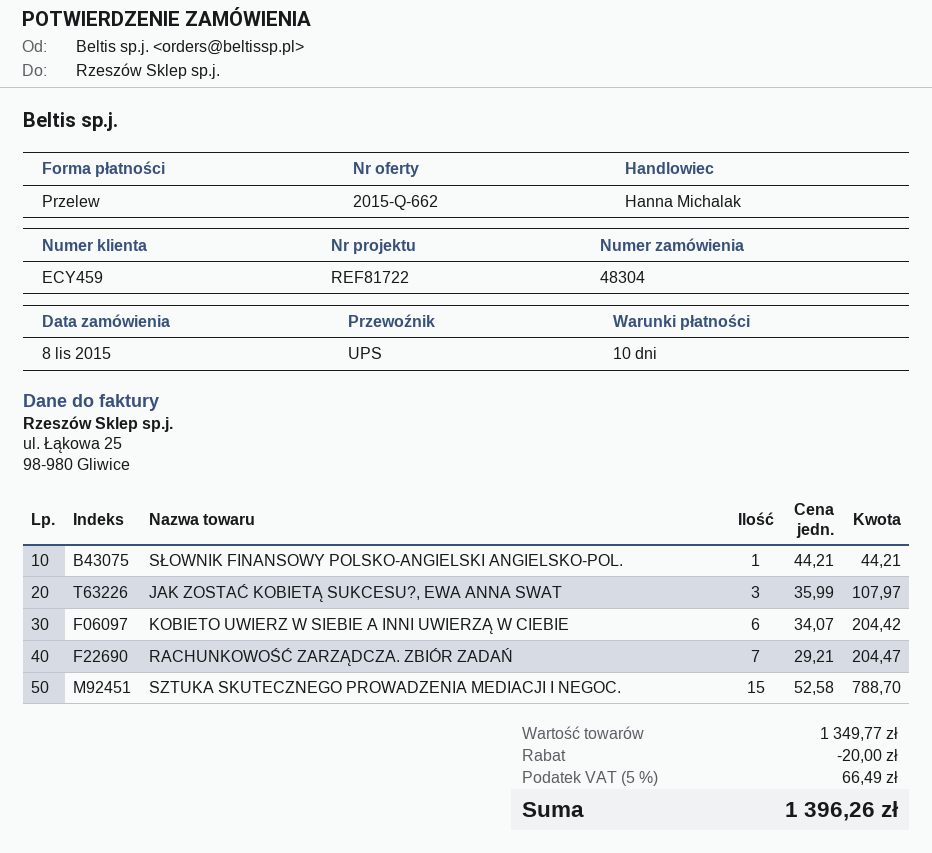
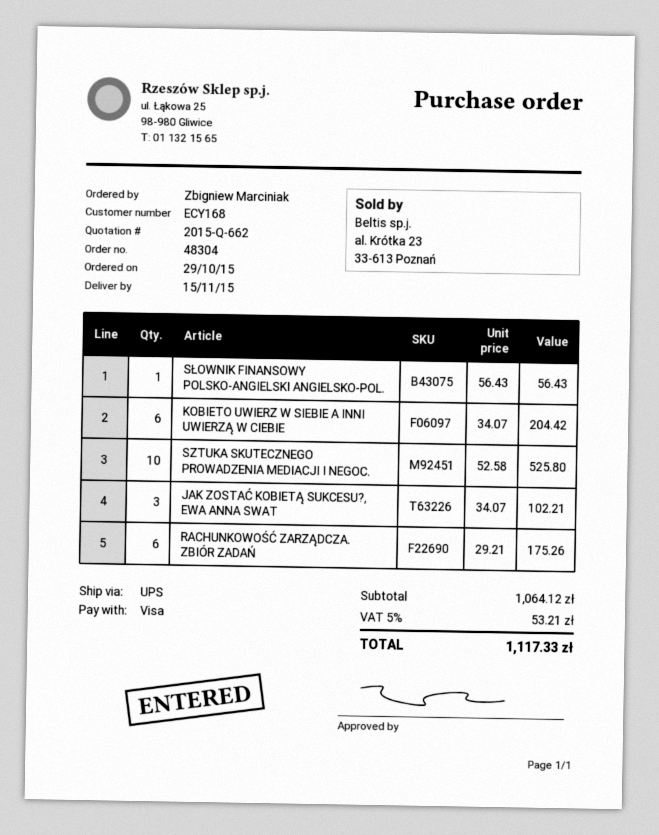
order date: 2015-11-08 -> 2015-10-29
customer number: ECY459 -> ECY168
payment method: bank transfer -> Visa
SŁOWNIK FINANSOWY POLSKO-ANGIELSKI ANGIELSKO-POL.: 1 x 44.21 = 44.21 -> 1 x 56.43 = 56.43
JAK ZOSTAĆ KOBIETĄ SUKCESU?, EWA ANNA SWAT: 3 x 35.99 = 107.97 -> 3 x 34.07 = 102.21
RACHUNKOWOŚĆ ZARZĄDCZA. ZBIÓR ZADAŃ: 7 x 29.21 = 204.47 -> 6 x 29.21 = 175.26
SZTUKA SKUTECZNEGO PROWADZENIA MEDIACJI I NEGOC.: 15 x 52.58 = 788.70 -> 10 x 52.58 = 525.80
subtotal: 1349.77 -> 1064.12
discount: 20.00 -> none
tax: 5% = 66.49 -> 5% = 53.21
total: 1396.26 -> 1117.33

